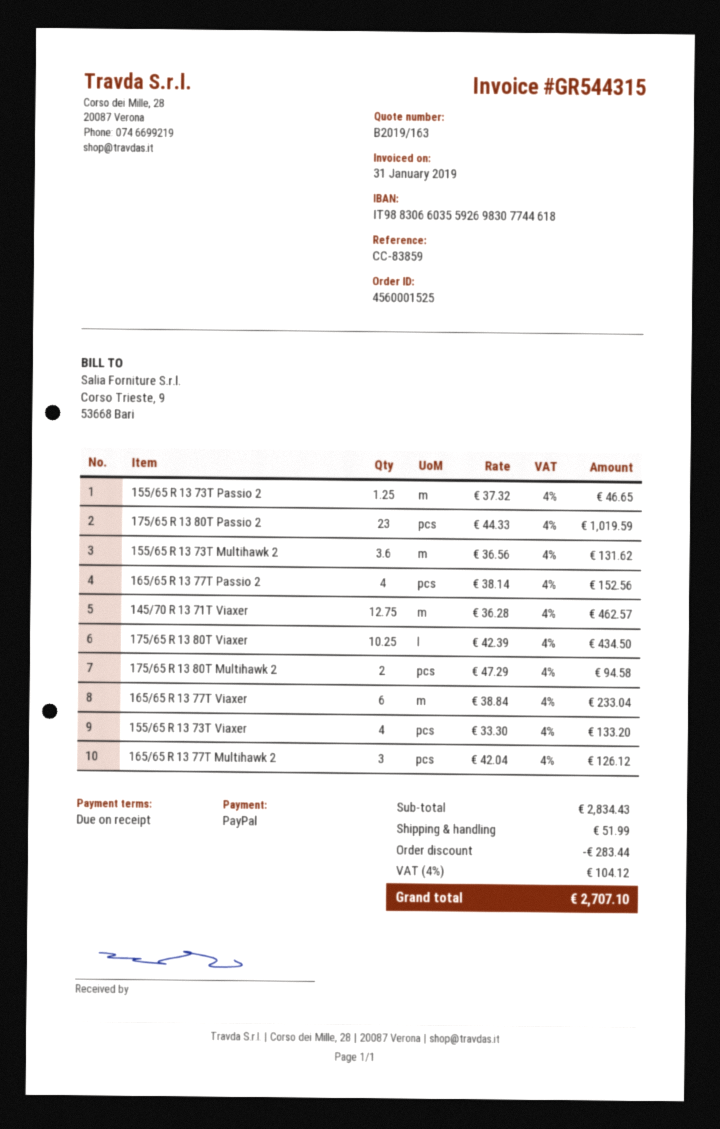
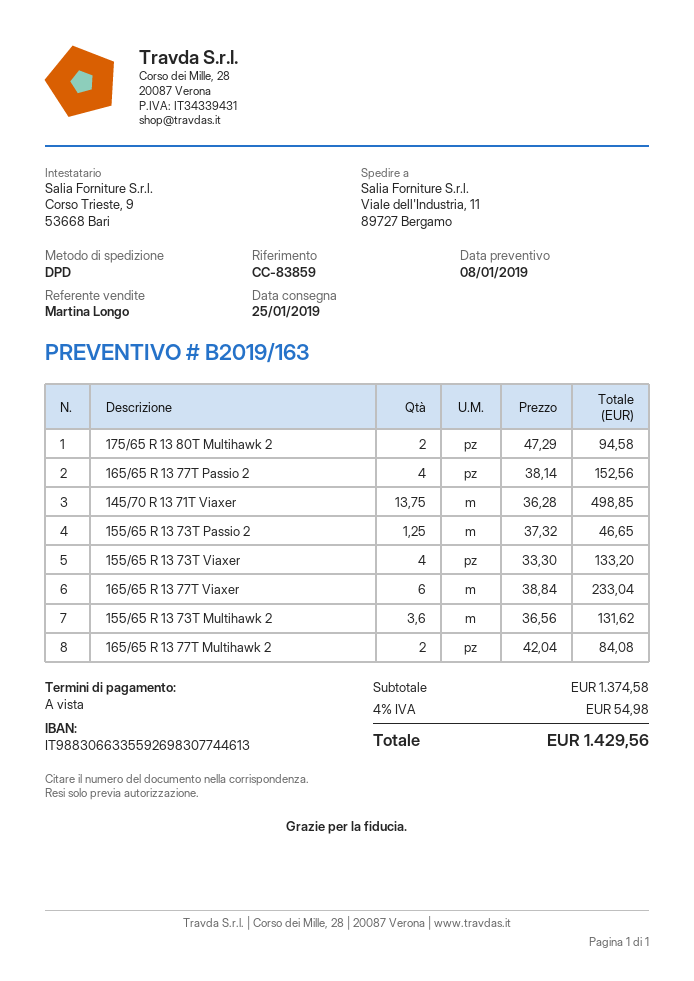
bank account: IT9883066035592698307744618 -> IT9883066335592698307744613
175/65 R 13 80T Passio 2: 23 x 44.33 = 1019.59 -> none
145/70 R 13 71T Viaxer: 12.75 x 36.28 = 462.57 -> 13.75 x 36.28 = 498.85
175/65 R 13 80T Viaxer: 10.25 x 42.39 = 434.50 -> none
165/65 R 13 77T Multihawk 2: 3 x 42.04 = 126.12 -> 2 x 42.04 = 84.08
subtotal: 2834.43 -> 1374.58
discount: 283.44 -> none
shipping: 51.99 -> none
tax: 4% = 104.12 -> 4% = 54.98
total: 2707.10 -> 1429.56

